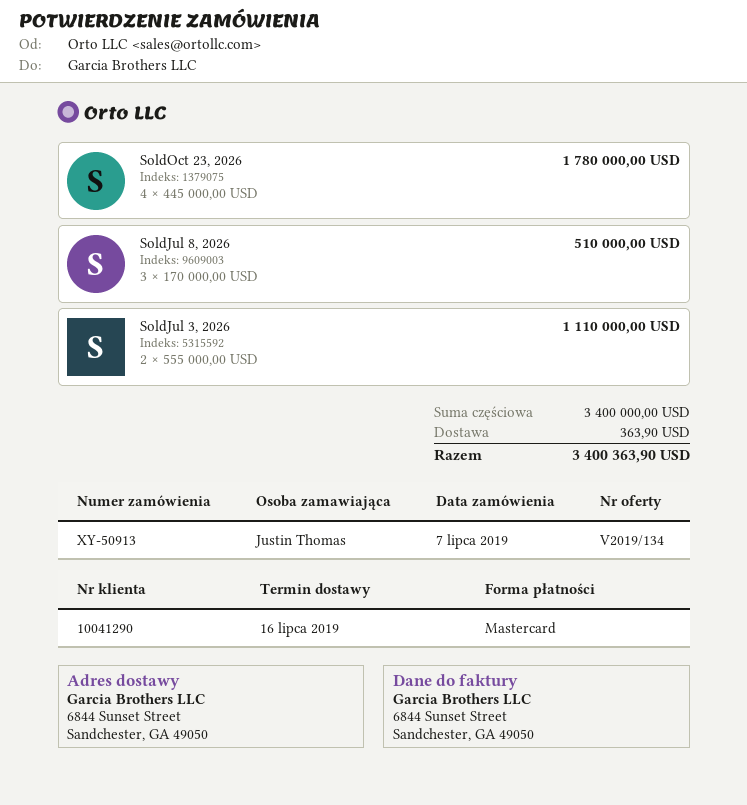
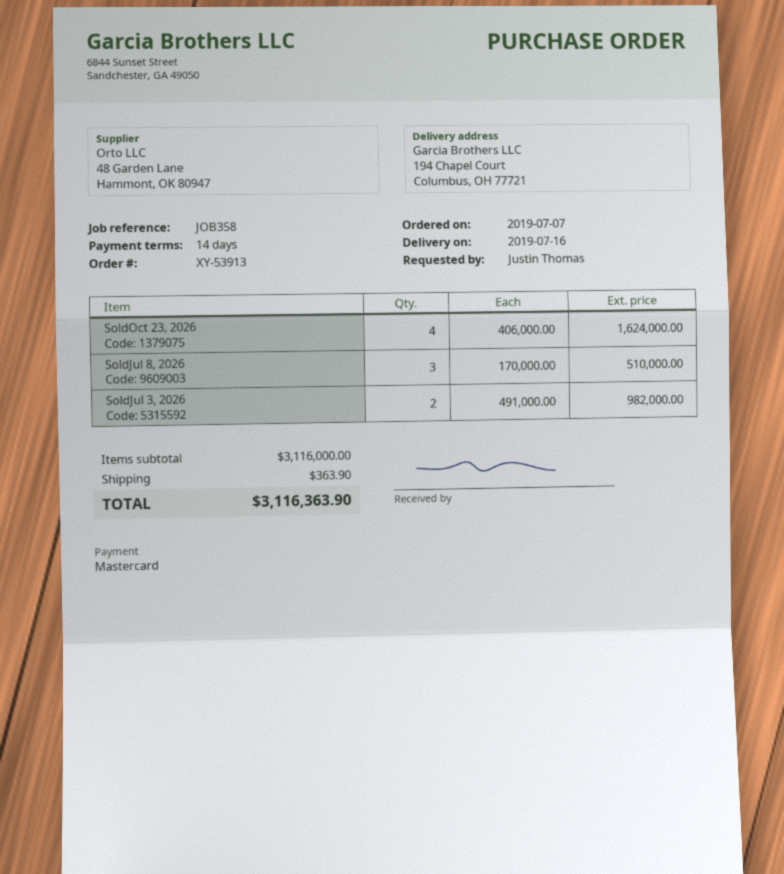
order number: XY-50913 -> XY-53913
ship to: 6844 Sunset Street, Sandchester, GA 49050 -> 194 Chapel Court, Columbus, OH 77721
SoldOct 23, 2026: 4 x 445000.00 = 1780000.00 -> 4 x 406000.00 = 1624000.00
SoldJul 3, 2026: 2 x 555000.00 = 1110000.00 -> 2 x 491000.00 = 982000.00
subtotal: 3400000.00 -> 3116000.00
total: 3400363.90 -> 3116363.90

